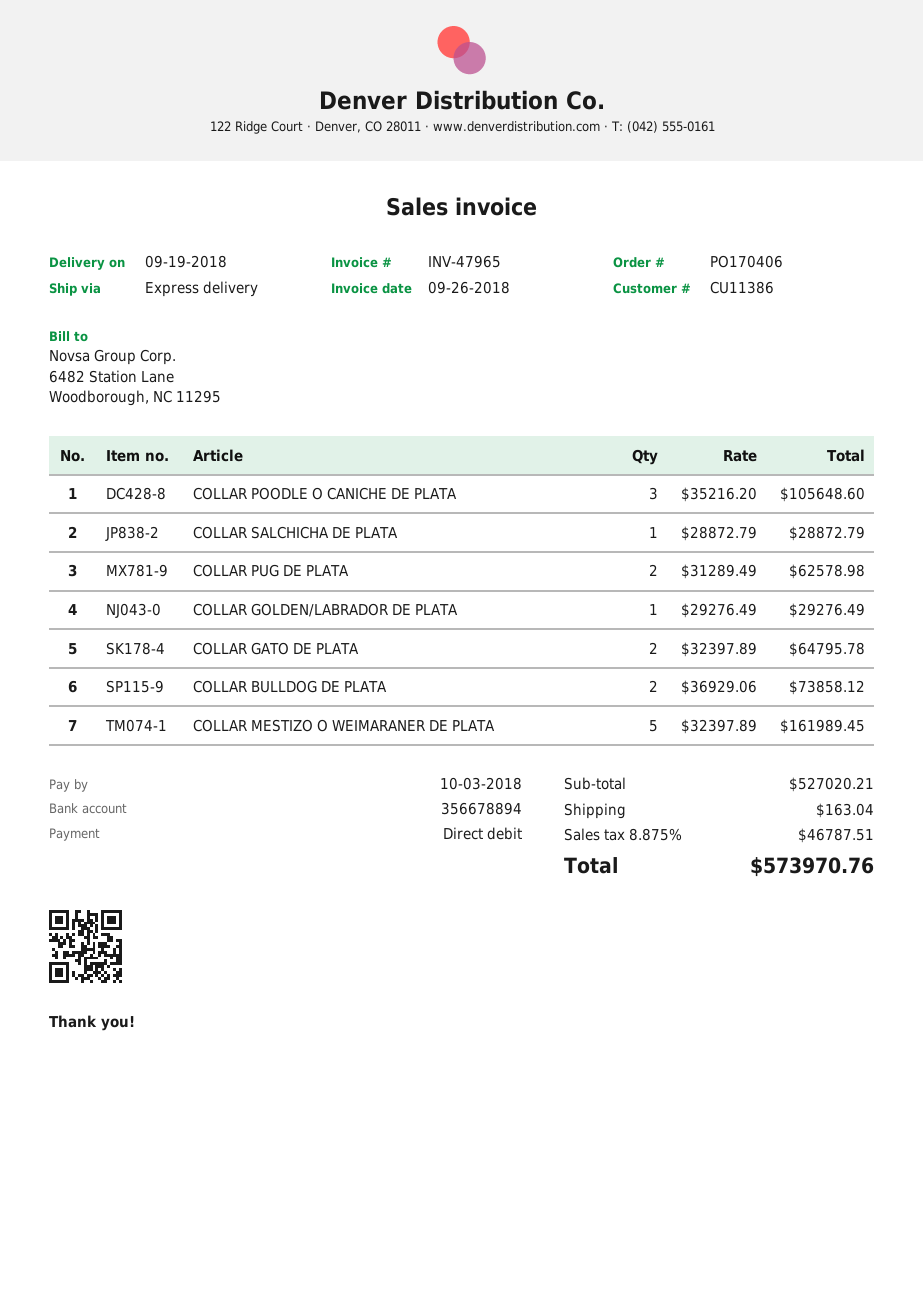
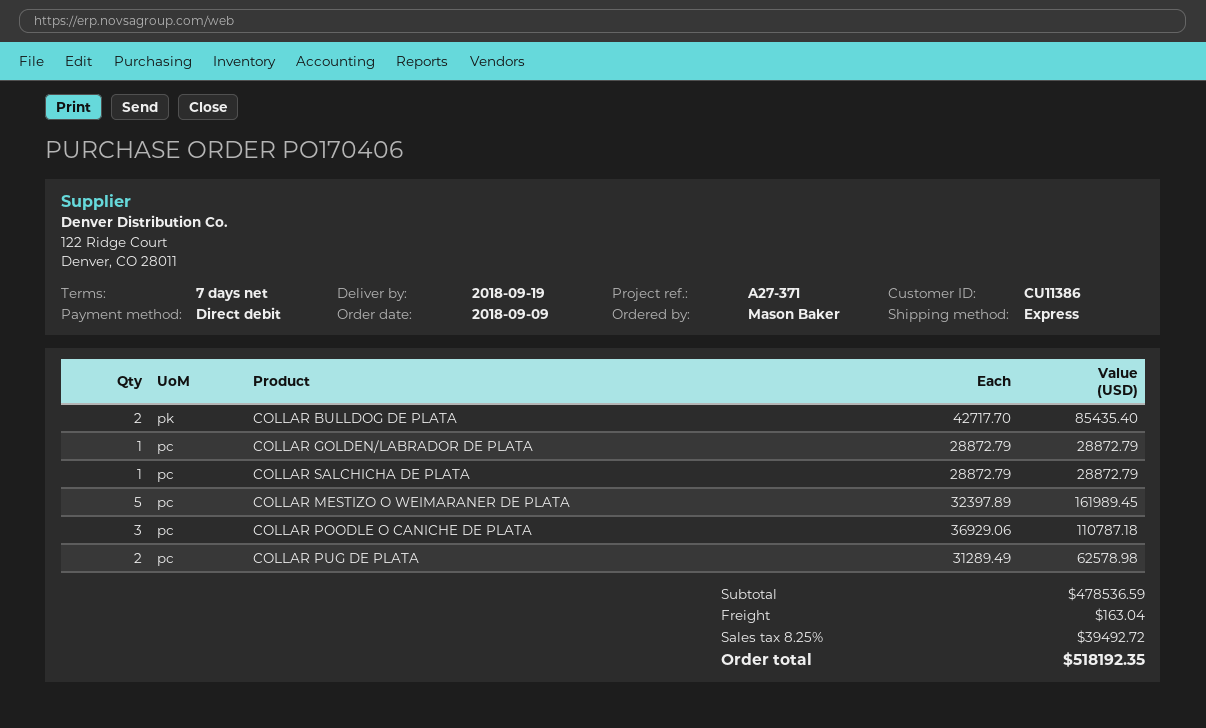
COLLAR POODLE O CANICHE DE PLATA: 3 x 35216.20 = 105648.60 -> 3 x 36929.06 = 110787.18
COLLAR GOLDEN/LABRADOR DE PLATA: 1 x 29276.49 = 29276.49 -> 1 x 28872.79 = 28872.79
COLLAR GATO DE PLATA: 2 x 32397.89 = 64795.78 -> none
COLLAR BULLDOG DE PLATA: 2 x 36929.06 = 73858.12 -> 2 x 42717.70 = 85435.40
subtotal: 527020.21 -> 478536.59
tax: 8.875% = 46787.51 -> 8.25% = 39492.72
total: 573970.76 -> 518192.35

